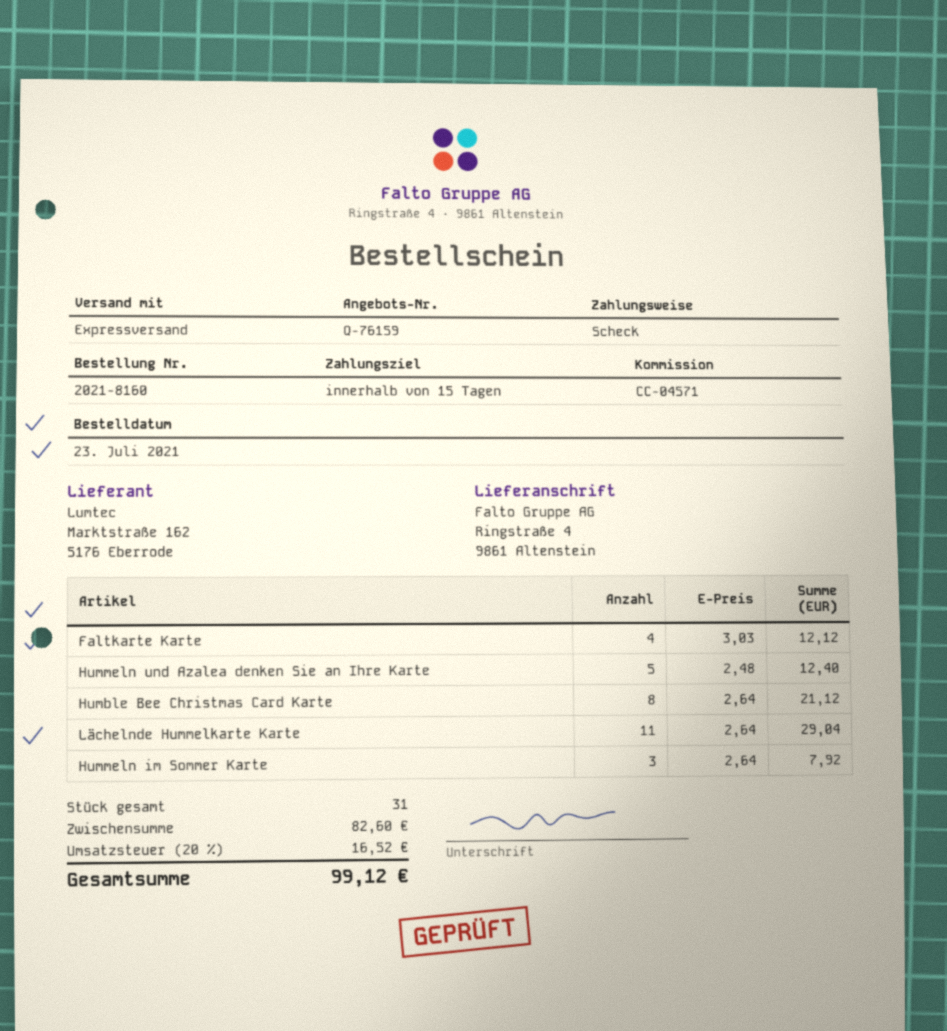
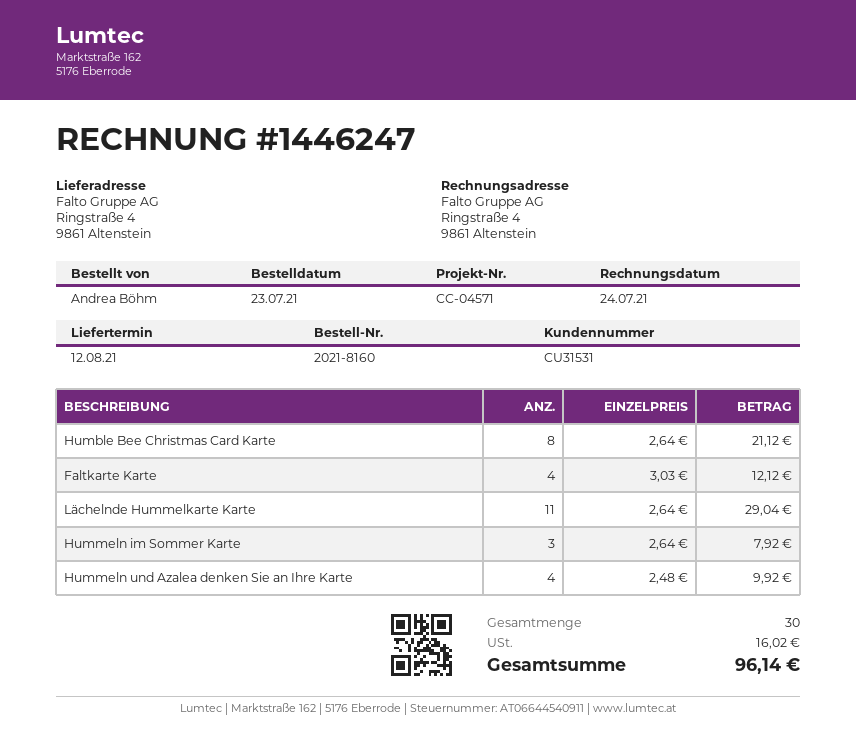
Hummeln und Azalea denken Sie an Ihre Karte: 5 x 2.48 = 12.40 -> 4 x 2.48 = 9.92
total quantity: 31 -> 30
tax: 16.52 -> 16.02
total: 99.12 -> 96.14

